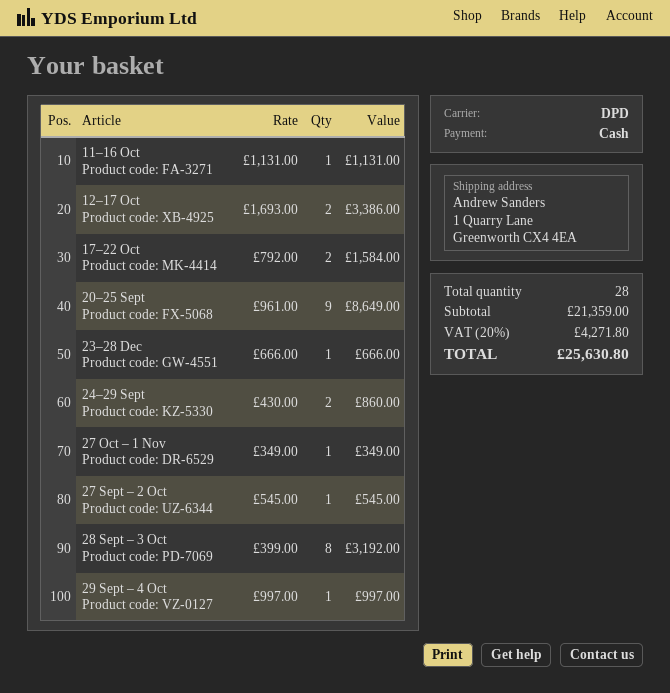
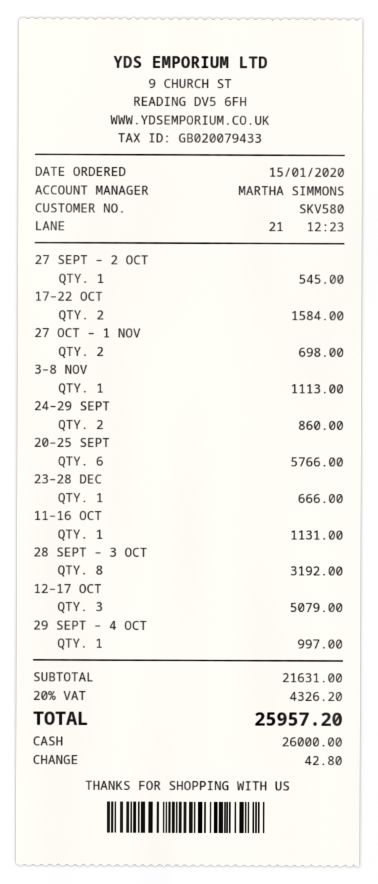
12–17 Oct: 2 for 3386.00 -> 3 for 5079.00
20–25 Sept: 9 for 8649.00 -> 6 for 5766.00
27 Oct – 1 Nov: 1 for 349.00 -> 2 for 698.00
3–8 NOV: none -> 1 for 1113.00
subtotal: 21359.00 -> 21631.00
tax: 20% = 4271.80 -> 20% = 4326.20
total: 25630.80 -> 25957.20

